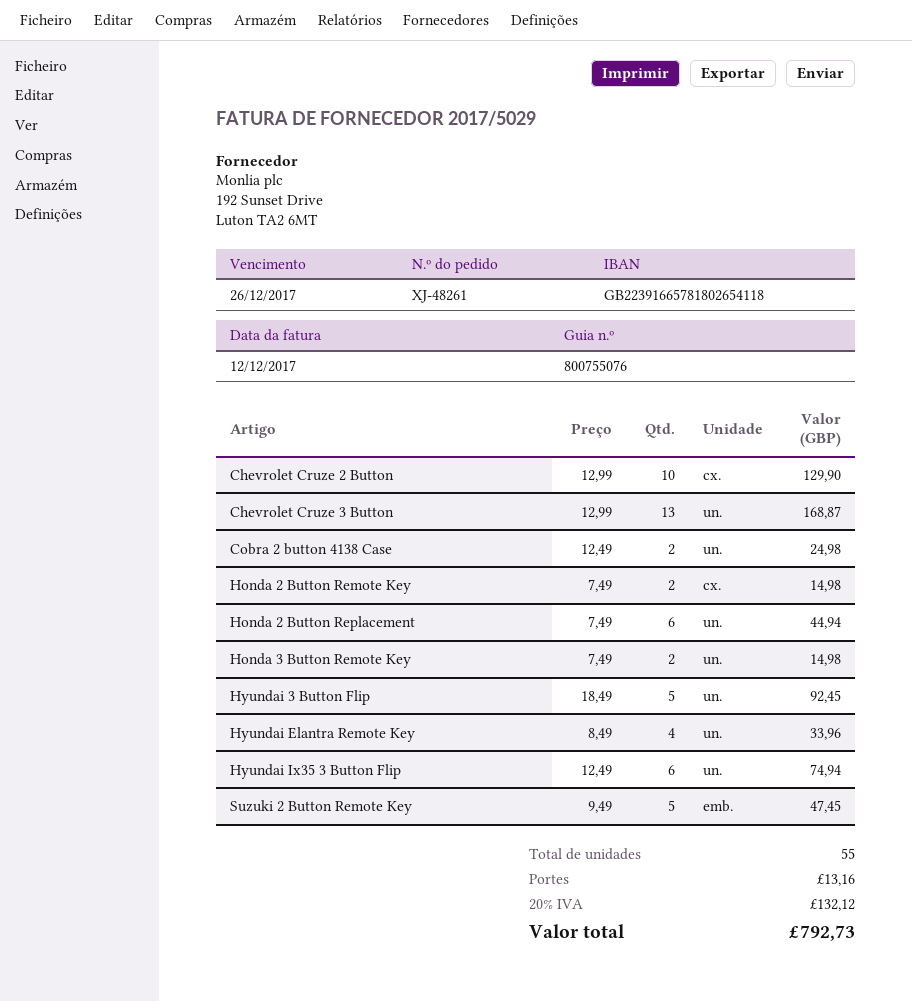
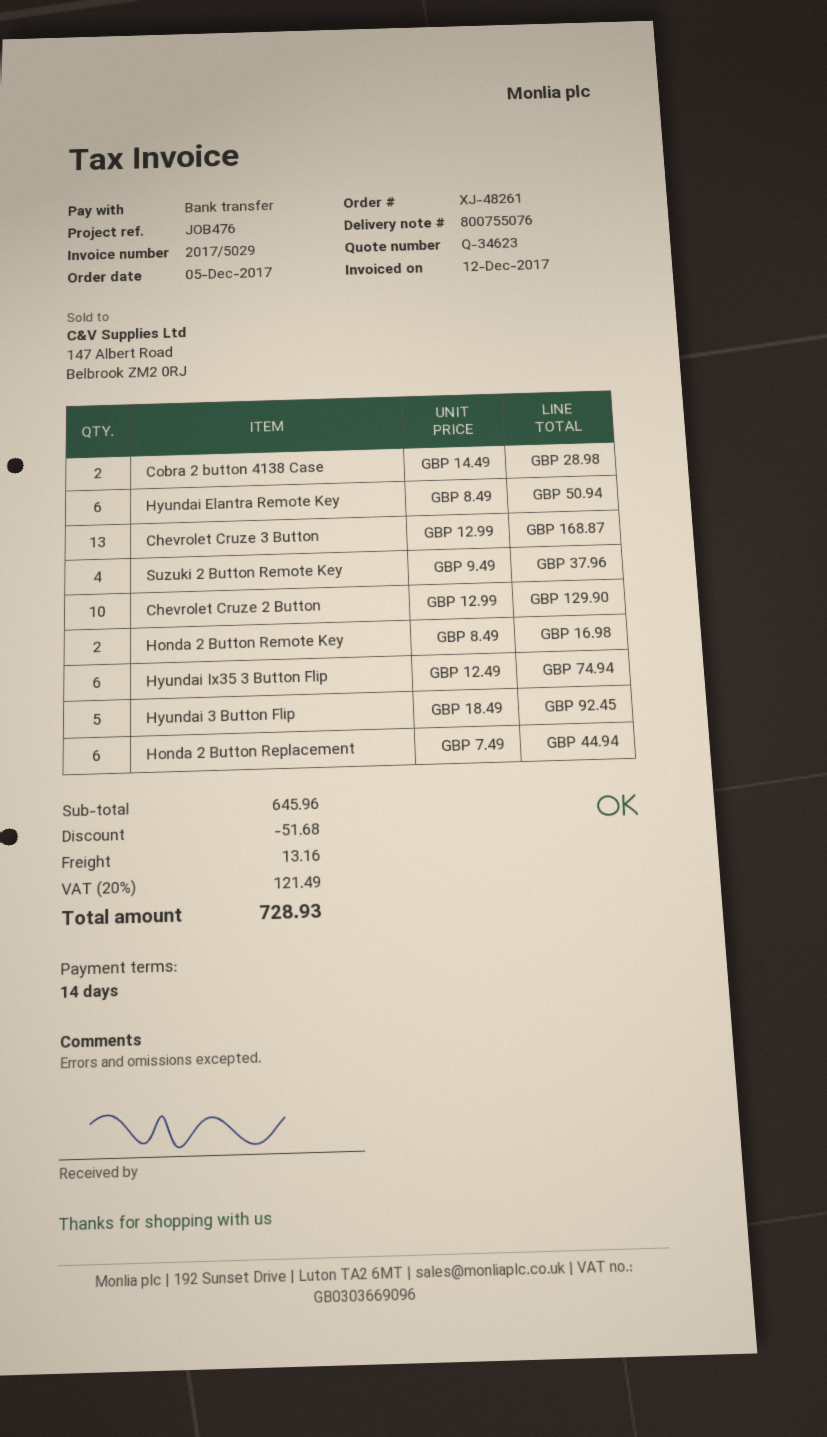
Cobra 2 button 4138 Case: 2 x 12.49 = 24.98 -> 2 x 14.49 = 28.98
Honda 2 Button Remote Key: 2 x 7.49 = 14.98 -> 2 x 8.49 = 16.98
Honda 3 Button Remote Key: 2 x 7.49 = 14.98 -> none
Hyundai Elantra Remote Key: 4 x 8.49 = 33.96 -> 6 x 8.49 = 50.94
Suzuki 2 Button Remote Key: 5 x 9.49 = 47.45 -> 4 x 9.49 = 37.96
discount: none -> 51.68
tax: 20% = 132.12 -> 20% = 121.49
total: 792.73 -> 728.93

